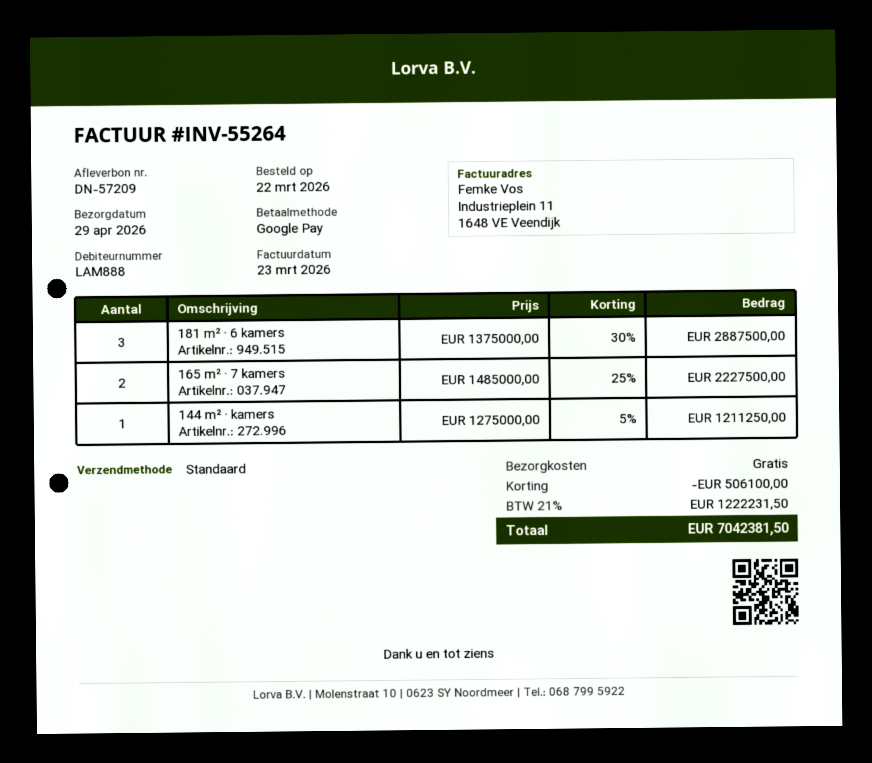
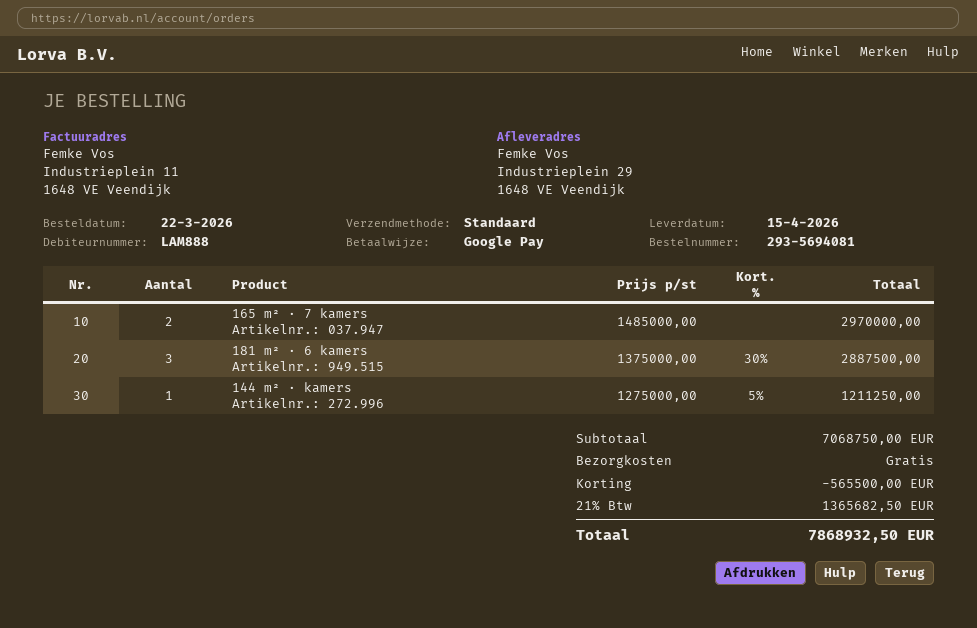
delivery date: 2026-04-29 -> 2026-04-15
165 m² · 7 kamers: 2 x 1485000.00 - 25% = 2227500.00 -> 2 x 1485000.00 = 2970000.00
discount: 506100.00 -> 565500.00
tax: 21% = 1222231.50 -> 21% = 1365682.50
total: 7042381.50 -> 7868932.50

